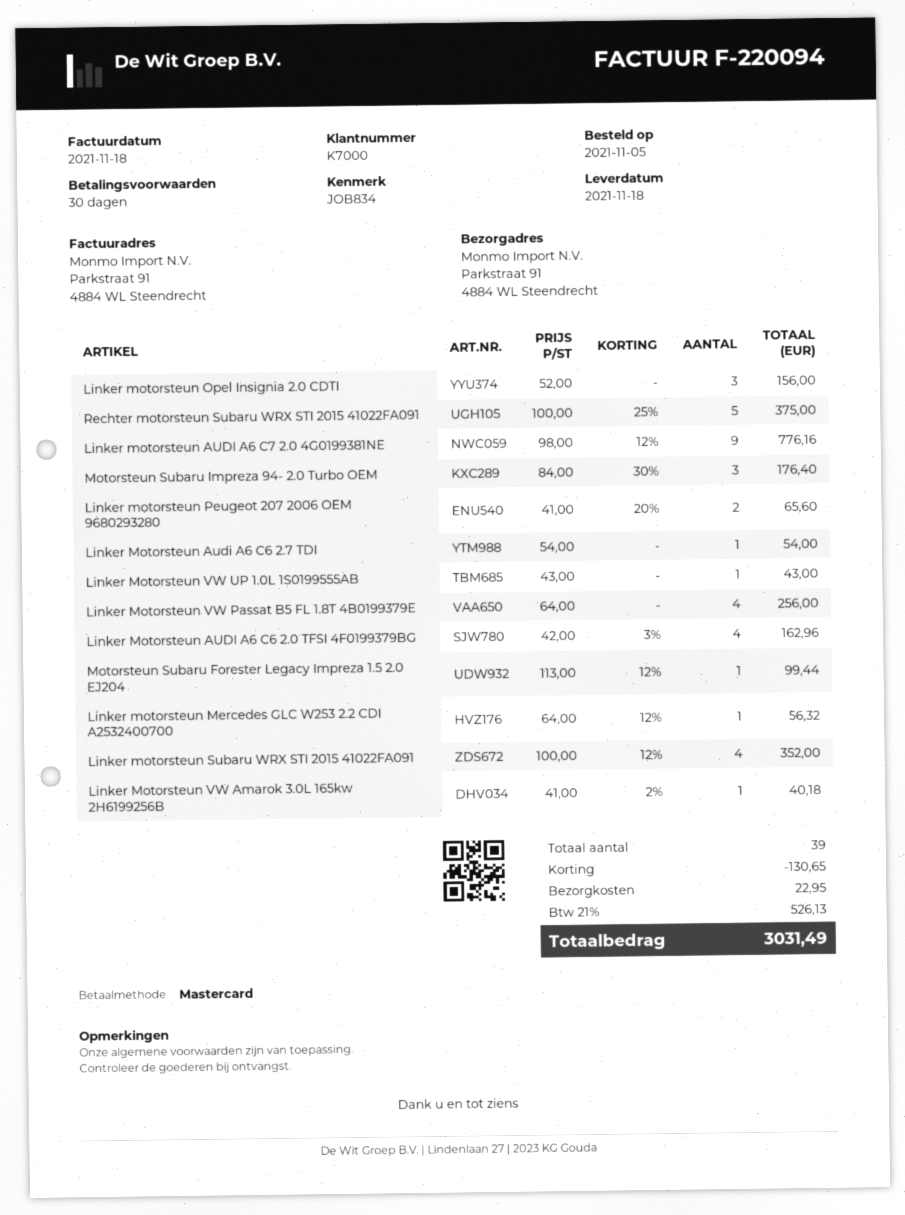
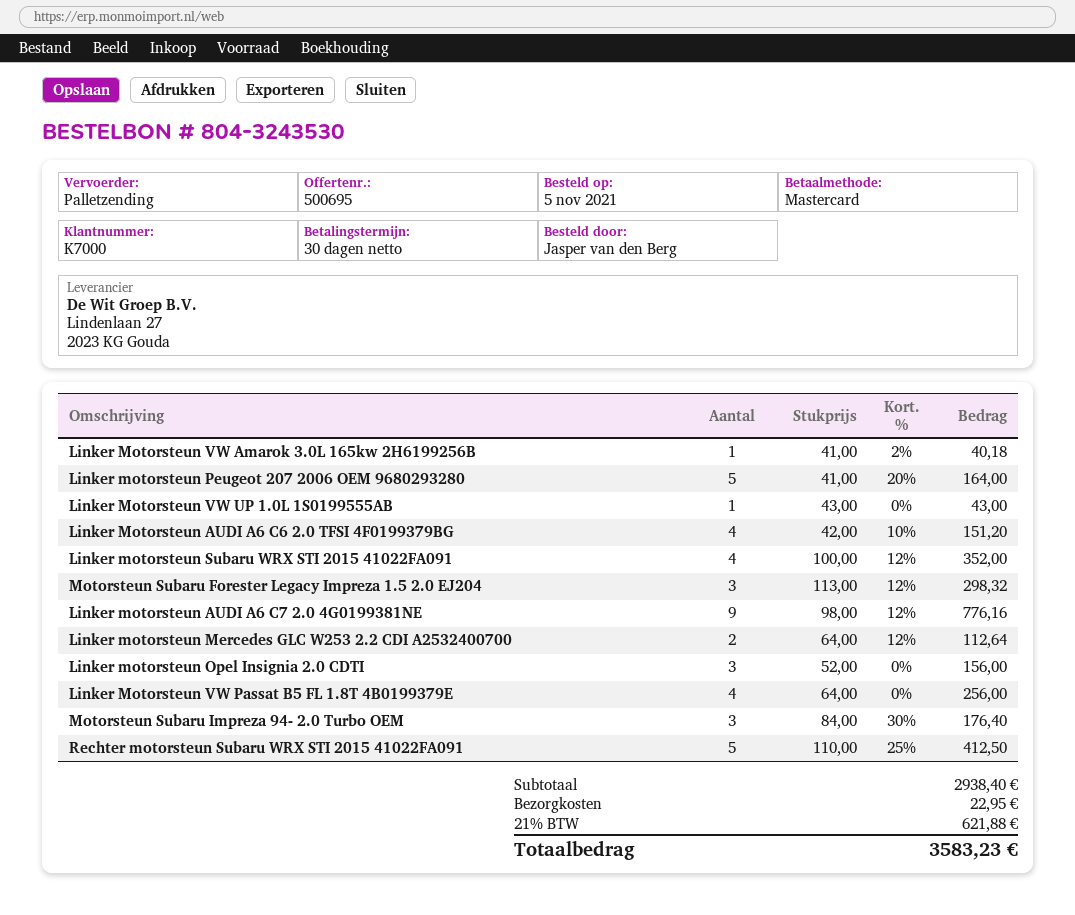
Rechter motorsteun Subaru WRX STI 2015 41022FA091: 5 x 100.00 - 25% = 375.00 -> 5 x 110.00 - 25% = 412.50
Linker motorsteun Peugeot 207 2006 OEM 9680293280: 2 x 41.00 - 20% = 65.60 -> 5 x 41.00 - 20% = 164.00
Linker Motorsteun Audi A6 C6 2.7 TDI: 1 x 54.00 = 54.00 -> none
Linker Motorsteun AUDI A6 C6 2.0 TFSI 4F0199379BG: 4 x 42.00 - 3% = 162.96 -> 4 x 42.00 - 10% = 151.20
Motorsteun Subaru Forester Legacy Impreza 1.5 2.0 EJ204: 1 x 113.00 - 12% = 99.44 -> 3 x 113.00 - 12% = 298.32
Linker motorsteun Mercedes GLC W253 2.2 CDI A2532400700: 1 x 64.00 - 12% = 56.32 -> 2 x 64.00 - 12% = 112.64
discount: 130.65 -> none
tax: 21% = 526.13 -> 21% = 621.88
total: 3031.49 -> 3583.23

